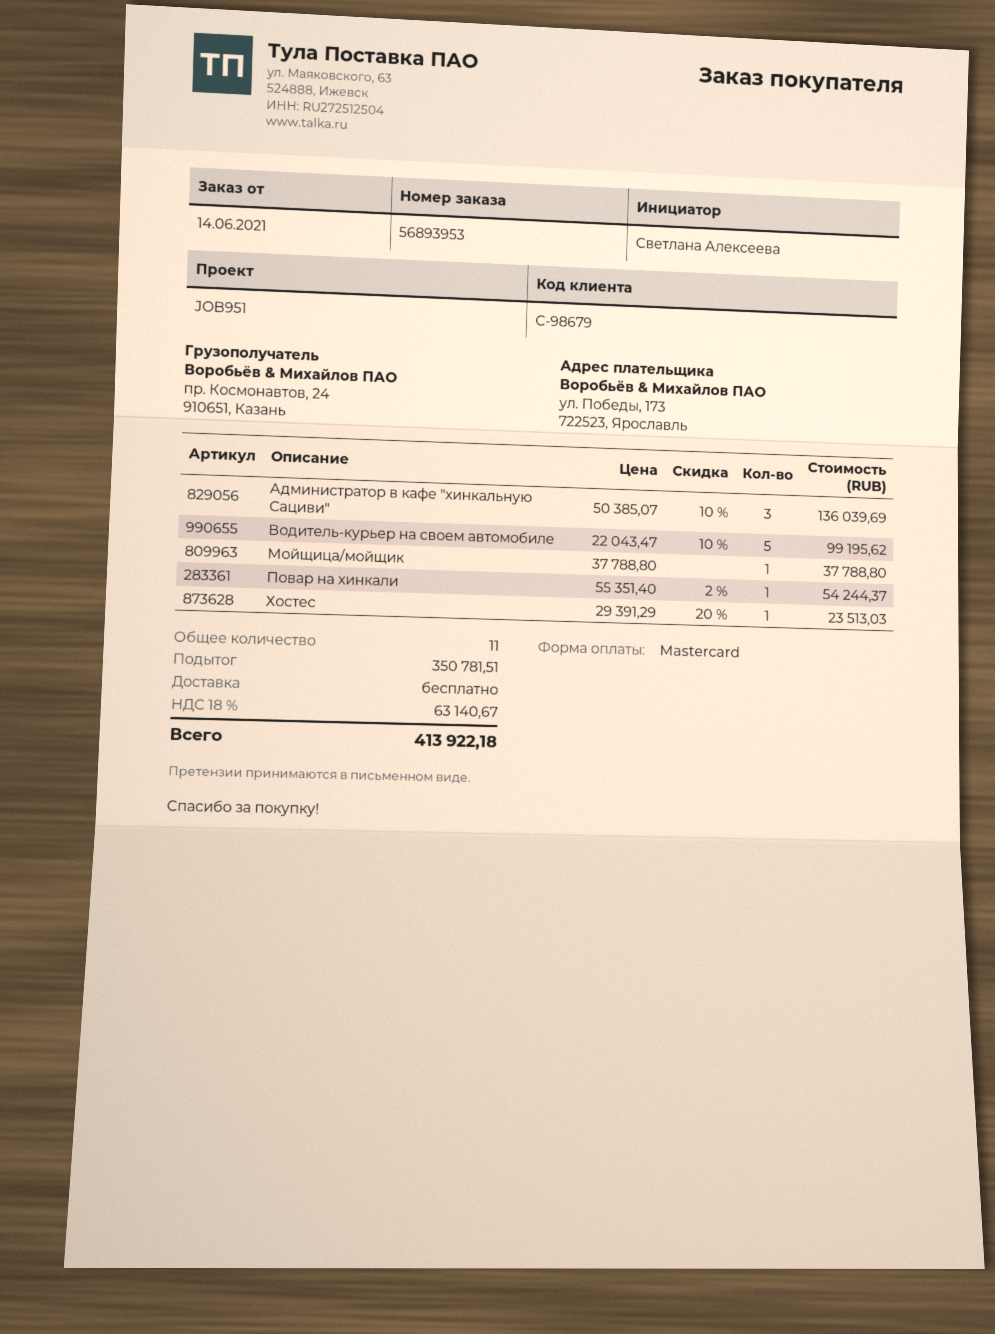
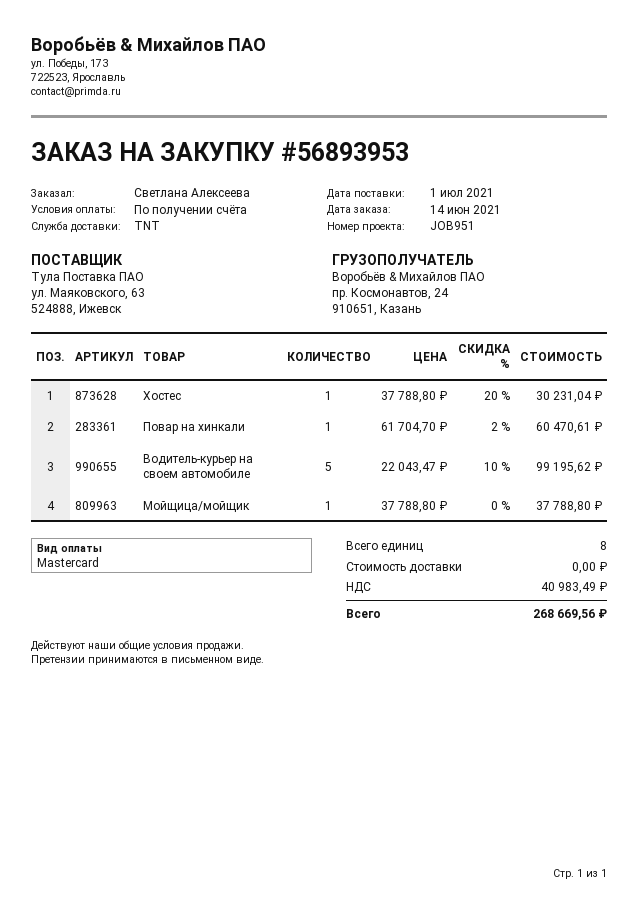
Администратор в кафе "хинкальную Сациви": 3 x 50385.07 - 10% = 136039.69 -> none
Повар на хинкали: 1 x 55351.40 - 2% = 54244.37 -> 1 x 61704.70 - 2% = 60470.61
Хостес: 1 x 29391.29 - 20% = 23513.03 -> 1 x 37788.80 - 20% = 30231.04
total quantity: 11 -> 8
tax: 63140.67 -> 40983.49
total: 413922.18 -> 268669.56

